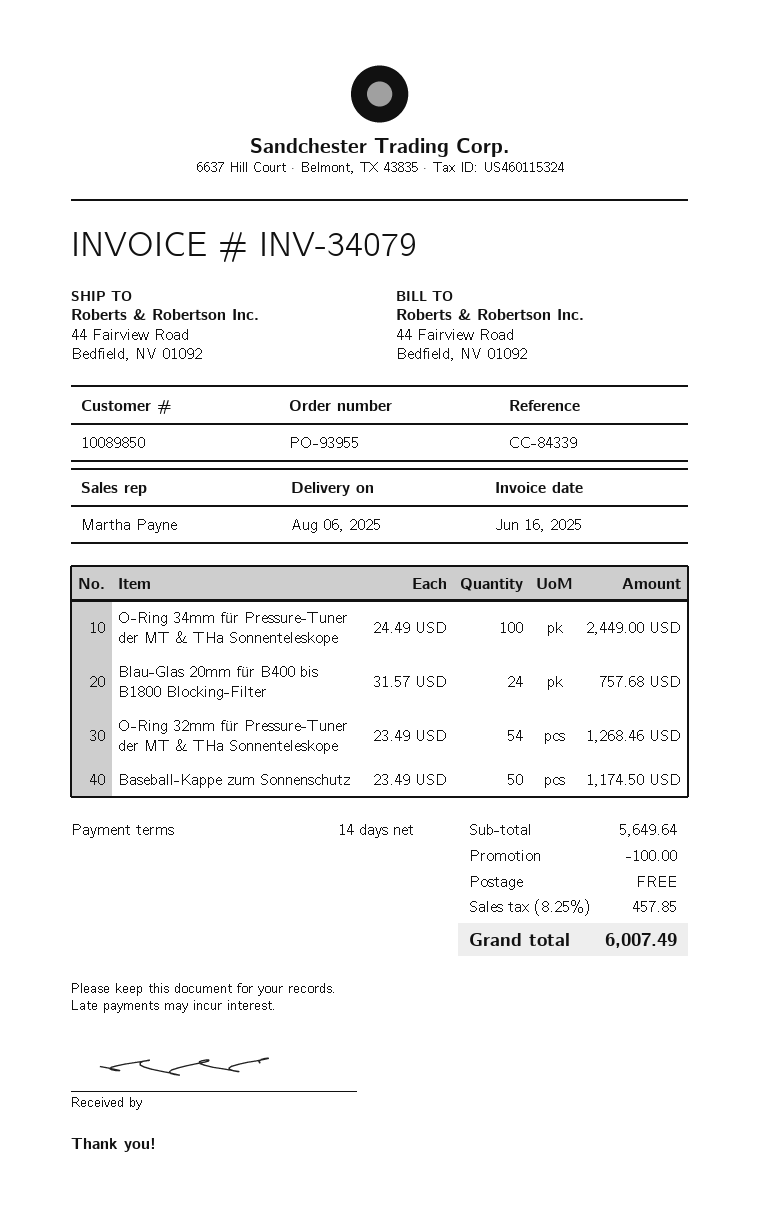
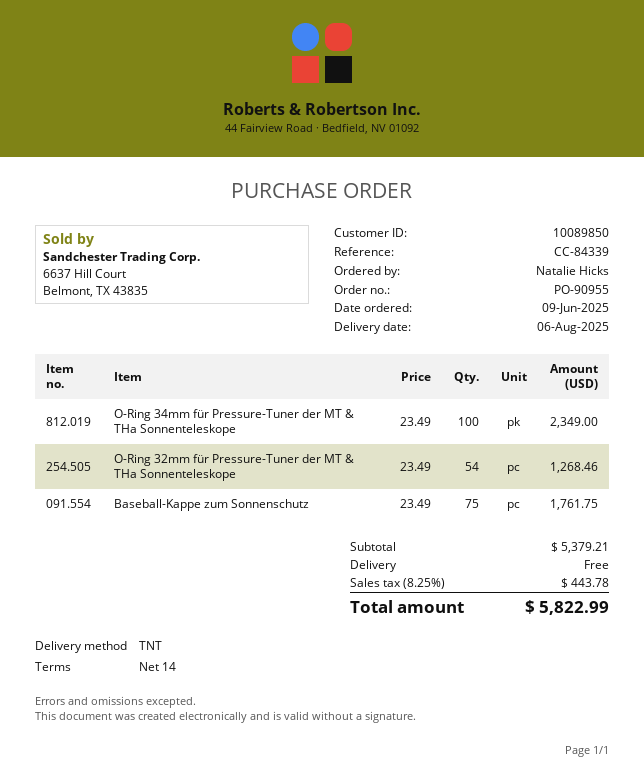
order number: PO-93955 -> PO-90955
O-Ring 34mm für Pressure-Tuner der MT & THa Sonnenteleskope: 100 x 24.49 = 2449.00 -> 100 x 23.49 = 2349.00
Blau-Glas 20mm für B400 bis B1800 Blocking-Filter: 24 x 31.57 = 757.68 -> none
Baseball-Kappe zum Sonnenschutz: 50 x 23.49 = 1174.50 -> 75 x 23.49 = 1761.75
subtotal: 5649.64 -> 5379.21
discount: 100.00 -> none
tax: 8.25% = 457.85 -> 8.25% = 443.78
total: 6007.49 -> 5822.99

